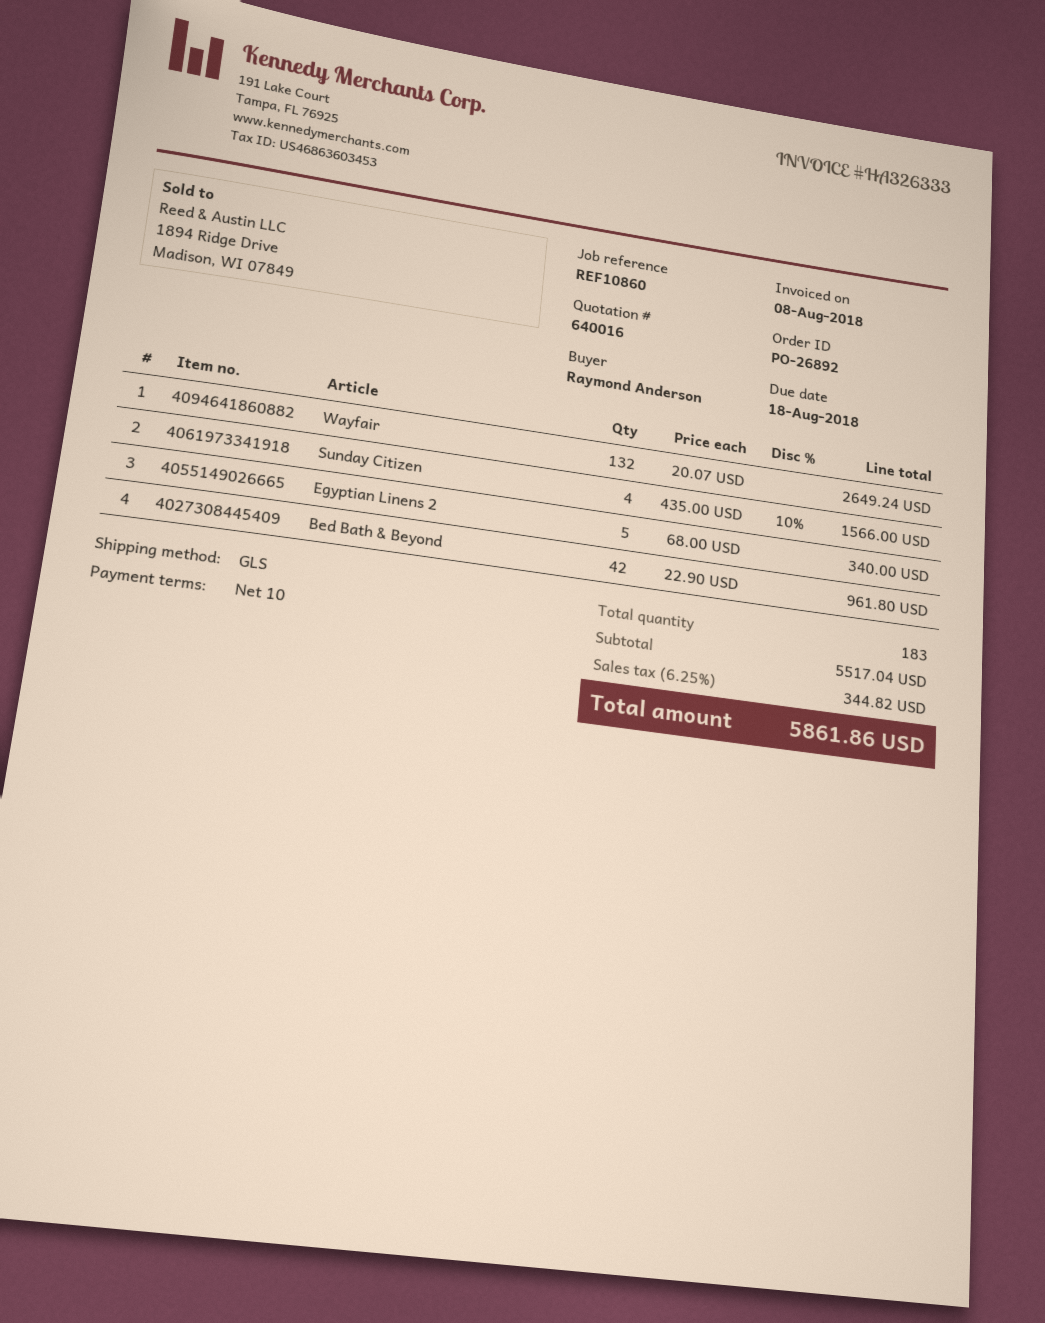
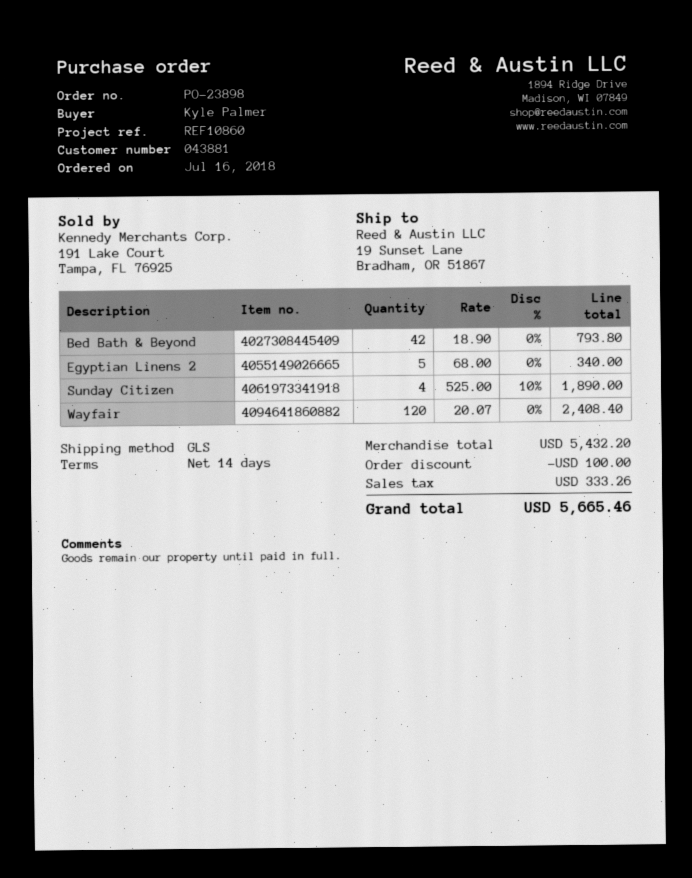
order number: PO-26892 -> PO-23898
payment terms: 10 days -> 14 days
ordered by: Raymond Anderson -> Kyle Palmer
Wayfair: 132 x 20.07 = 2649.24 -> 120 x 20.07 = 2408.40
Sunday Citizen: 4 x 435.00 - 10% = 1566.00 -> 4 x 525.00 - 10% = 1890.00
Bed Bath & Beyond: 42 x 22.90 = 961.80 -> 42 x 18.90 = 793.80
subtotal: 5517.04 -> 5432.20
discount: none -> 100.00
tax: 344.82 -> 333.26
total: 5861.86 -> 5665.46

